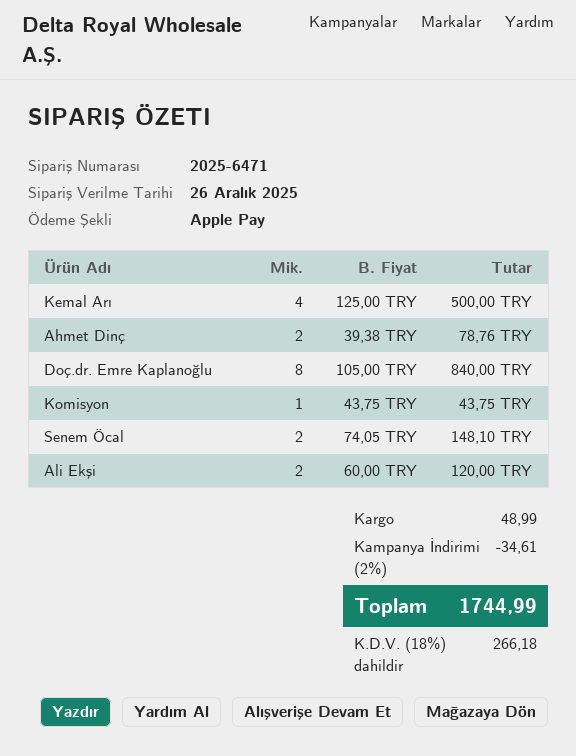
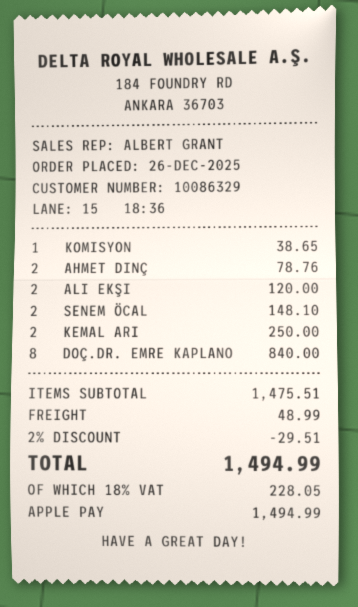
Kemal Arı: 4 for 500.00 -> 2 for 250.00
Komisyon: 1 for 43.75 -> 1 for 38.65
discount: 2% = 34.61 -> 2% = 29.51
tax: 18% = 266.18 -> 18% = 228.05
total: 1744.99 -> 1494.99

